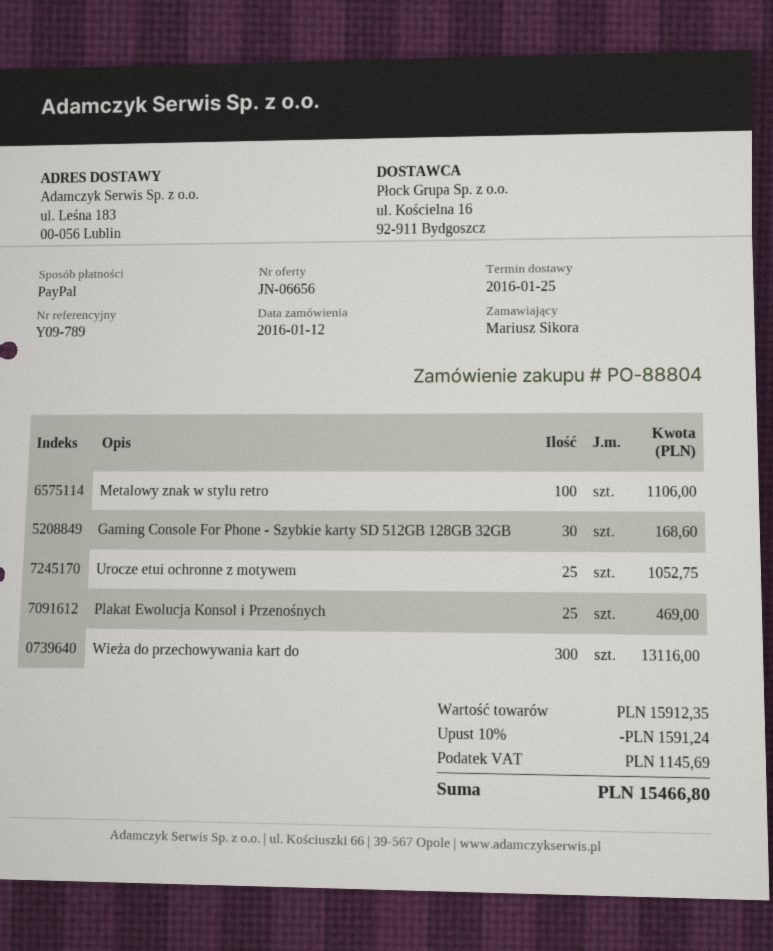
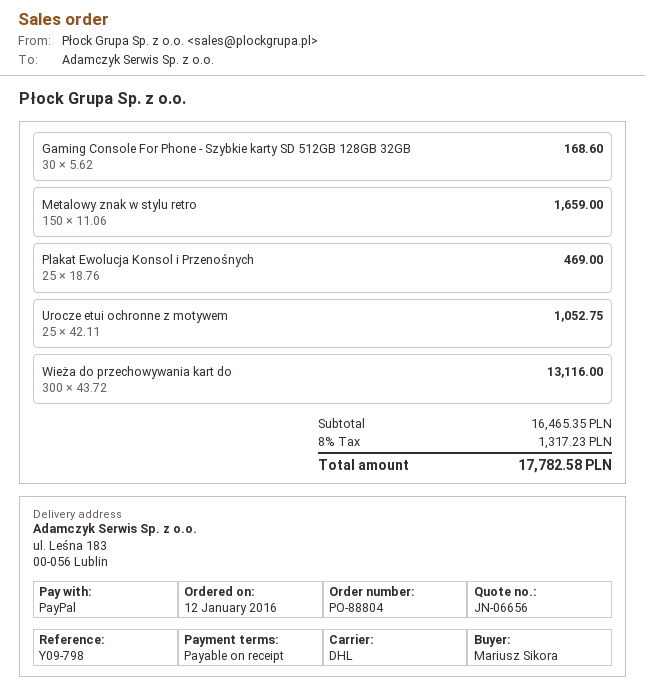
reference: Y09-789 -> Y09-798
Metalowy znak w stylu retro: 100 for 1106.00 -> 150 for 1659.00
subtotal: 15912.35 -> 16465.35
discount: 10% = 1591.24 -> none
tax: 1145.69 -> 1317.23
total: 15466.80 -> 17782.58

